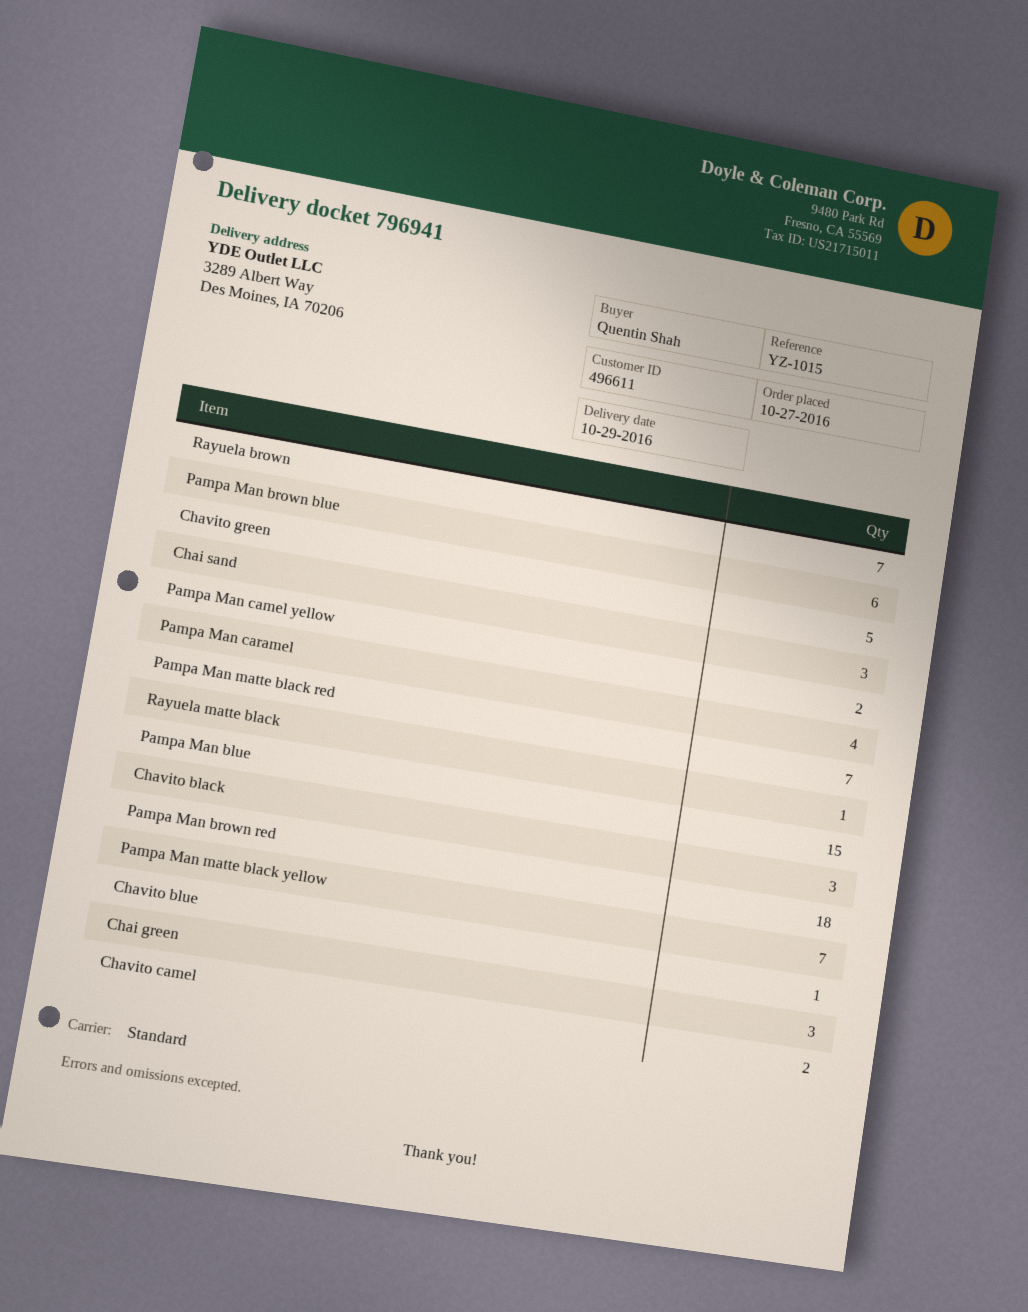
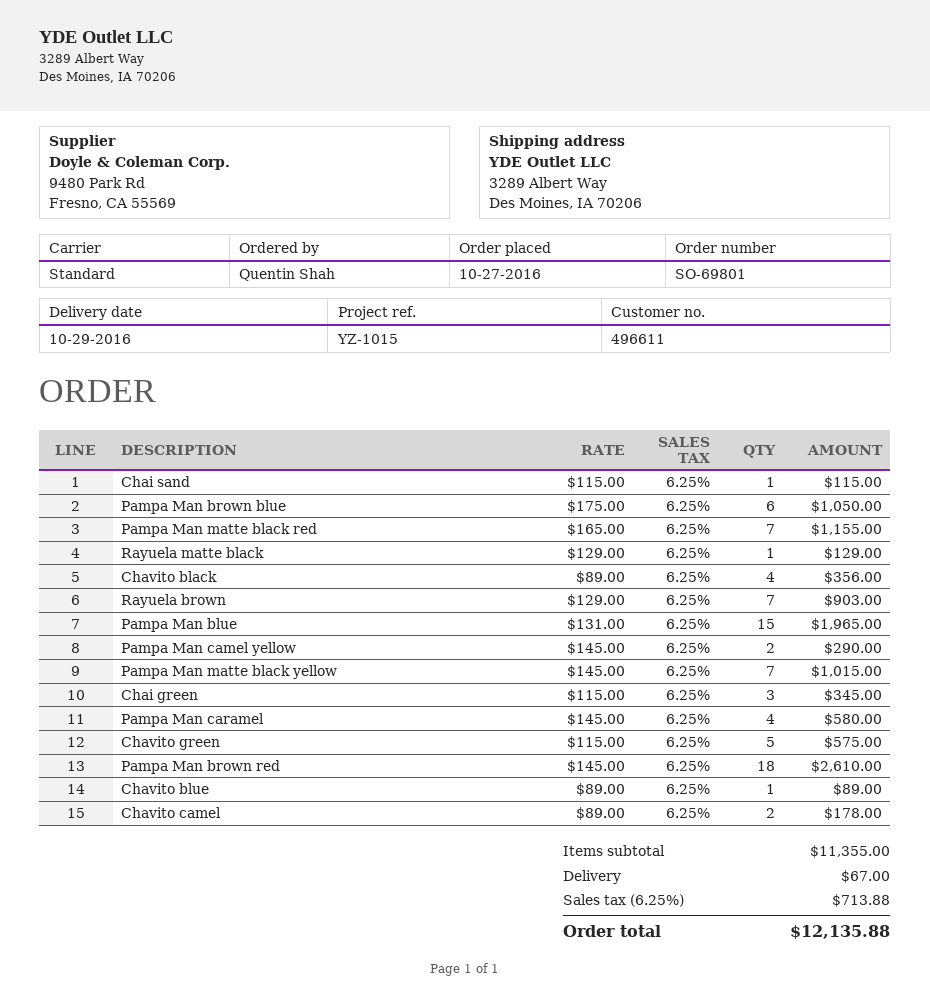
Chai sand: 3 -> 1
Chavito black: 3 -> 4

